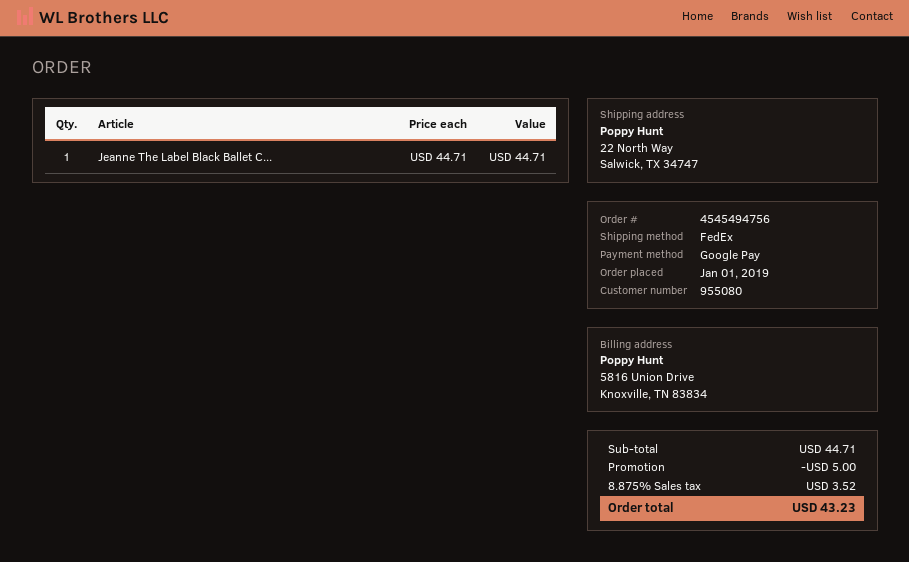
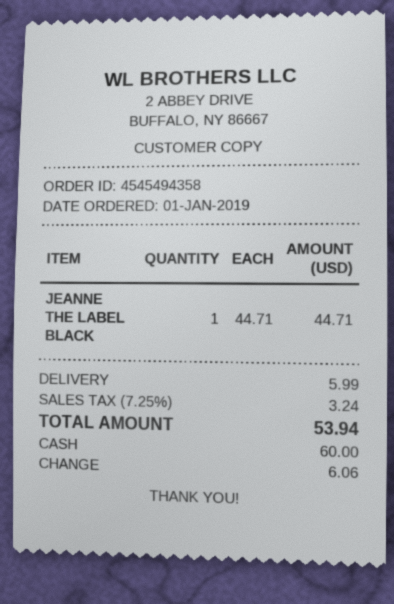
order number: 4545494756 -> 4545494358
payment method: Google Pay -> cash
discount: 5.00 -> none
shipping: none -> 5.99
tax: 8.875% = 3.52 -> 7.25% = 3.24
total: 43.23 -> 53.94

